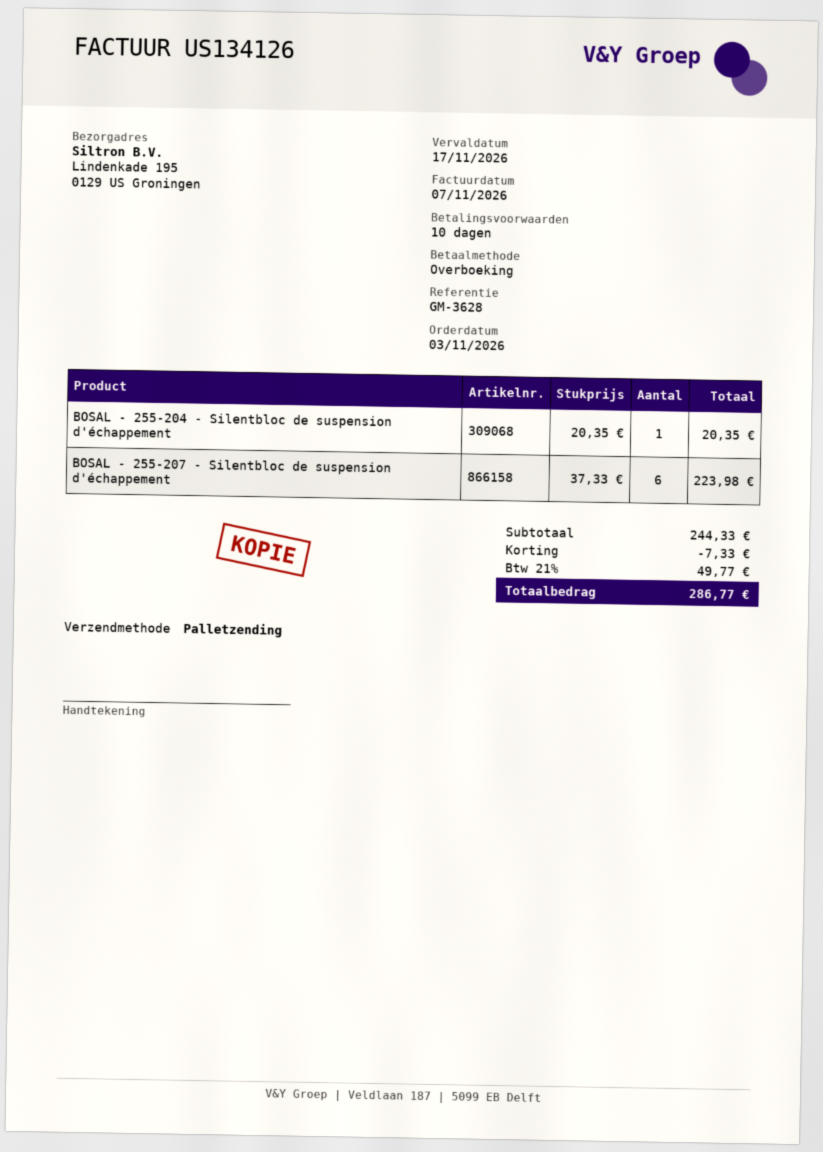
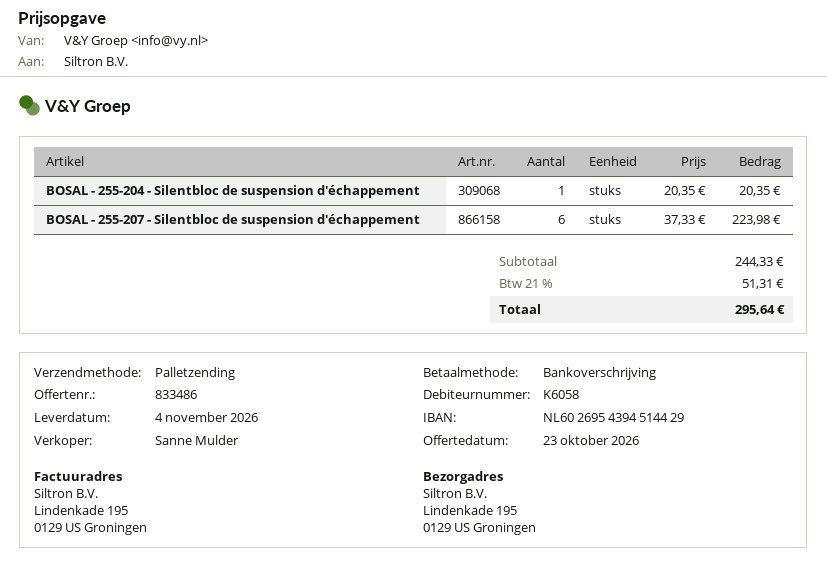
discount: 7.33 -> none
tax: 21% = 49.77 -> 21% = 51.31
total: 286.77 -> 295.64

